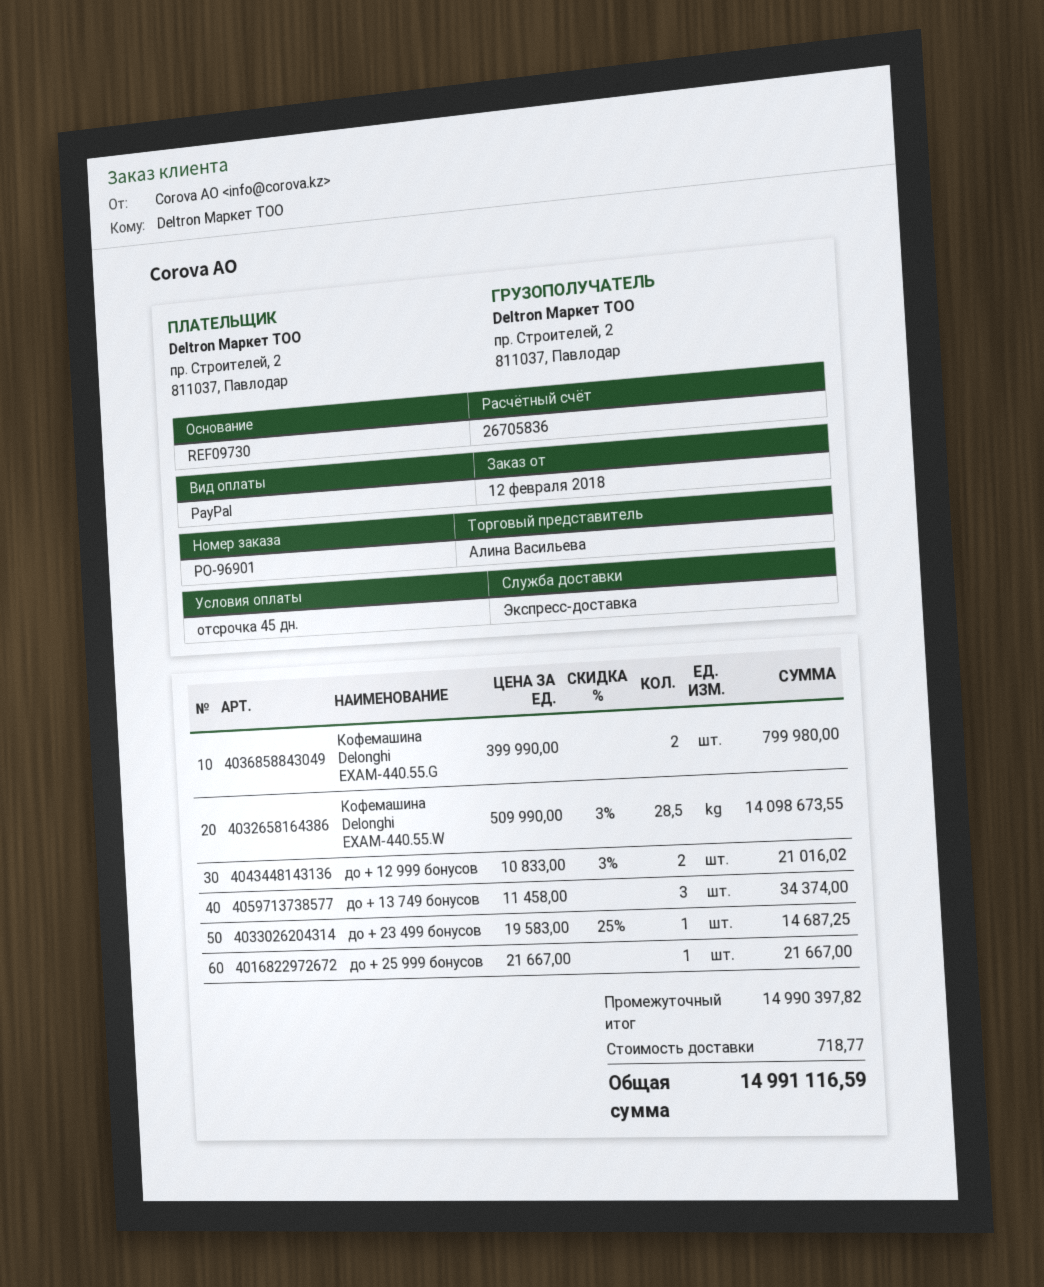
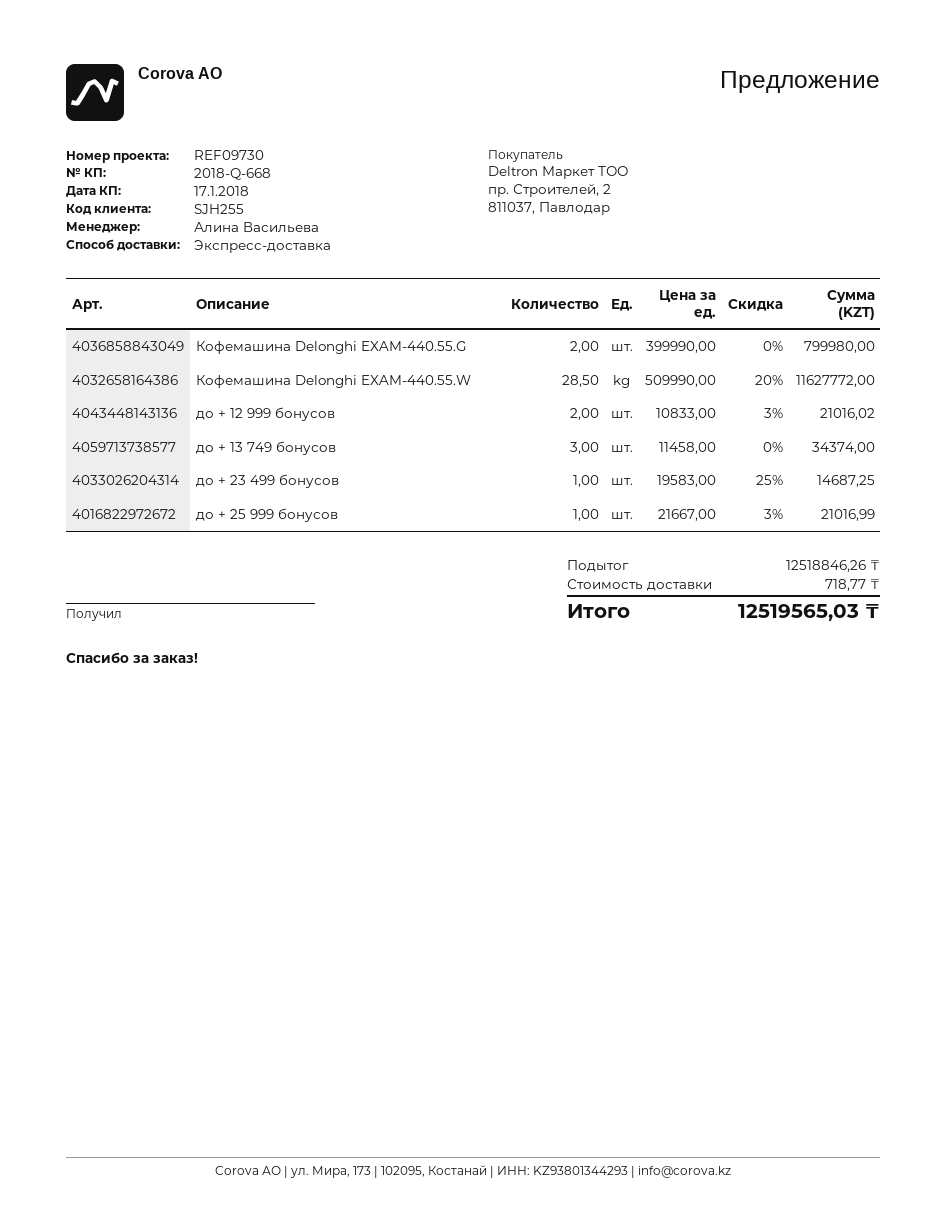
Кофемашина Delonghi EXAM-440.55.W: 28.5 x 509990.00 - 3% = 14098673.55 -> 28.5 x 509990.00 - 20% = 11627772.00
до + 25 999 бонусов: 1 x 21667.00 = 21667.00 -> 1 x 21667.00 - 3% = 21016.99
subtotal: 14990397.82 -> 12518846.26
total: 14991116.59 -> 12519565.03

